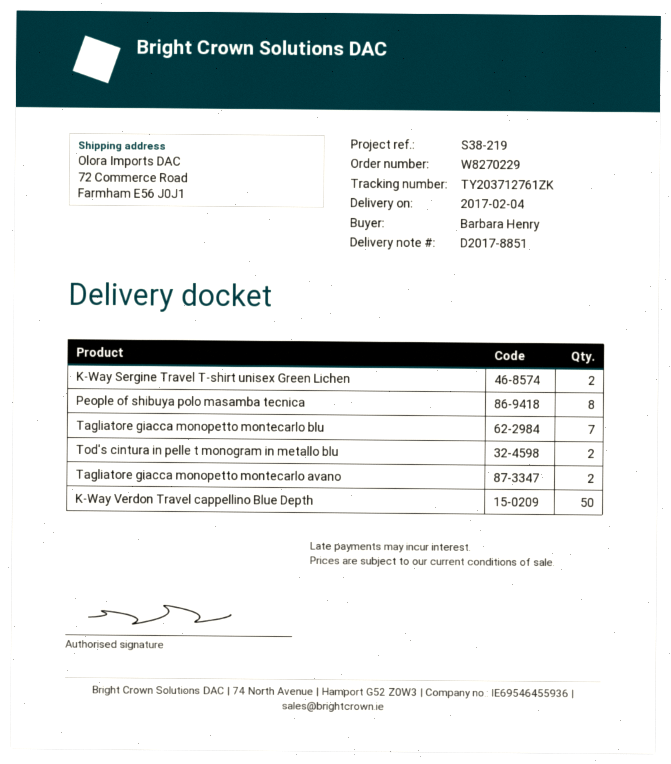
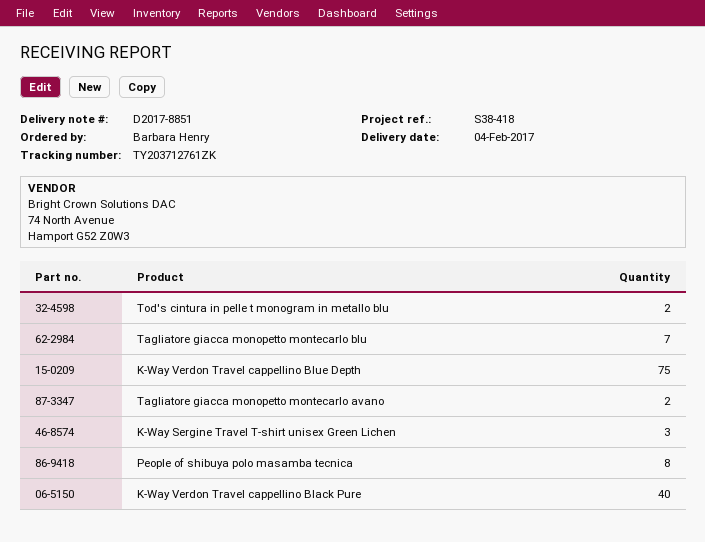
reference: S38-219 -> S38-418
K-Way Sergine Travel T-shirt unisex Green Lichen: 2 -> 3
K-Way Verdon Travel cappellino Blue Depth: 50 -> 75
K-Way Verdon Travel cappellino Black Pure: none -> 40

